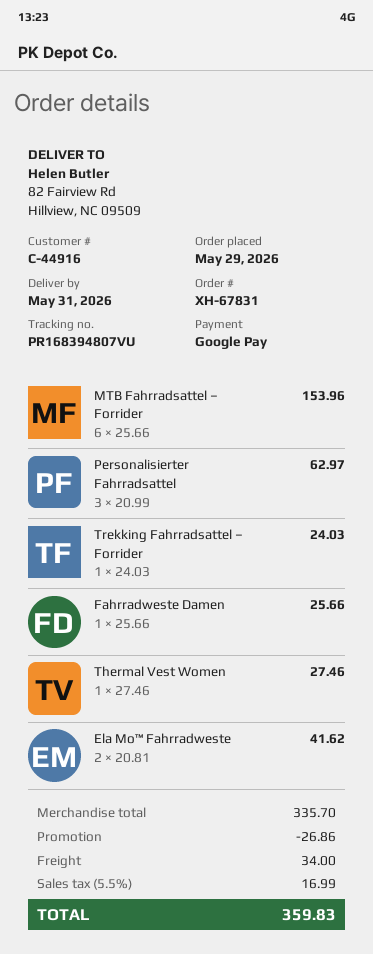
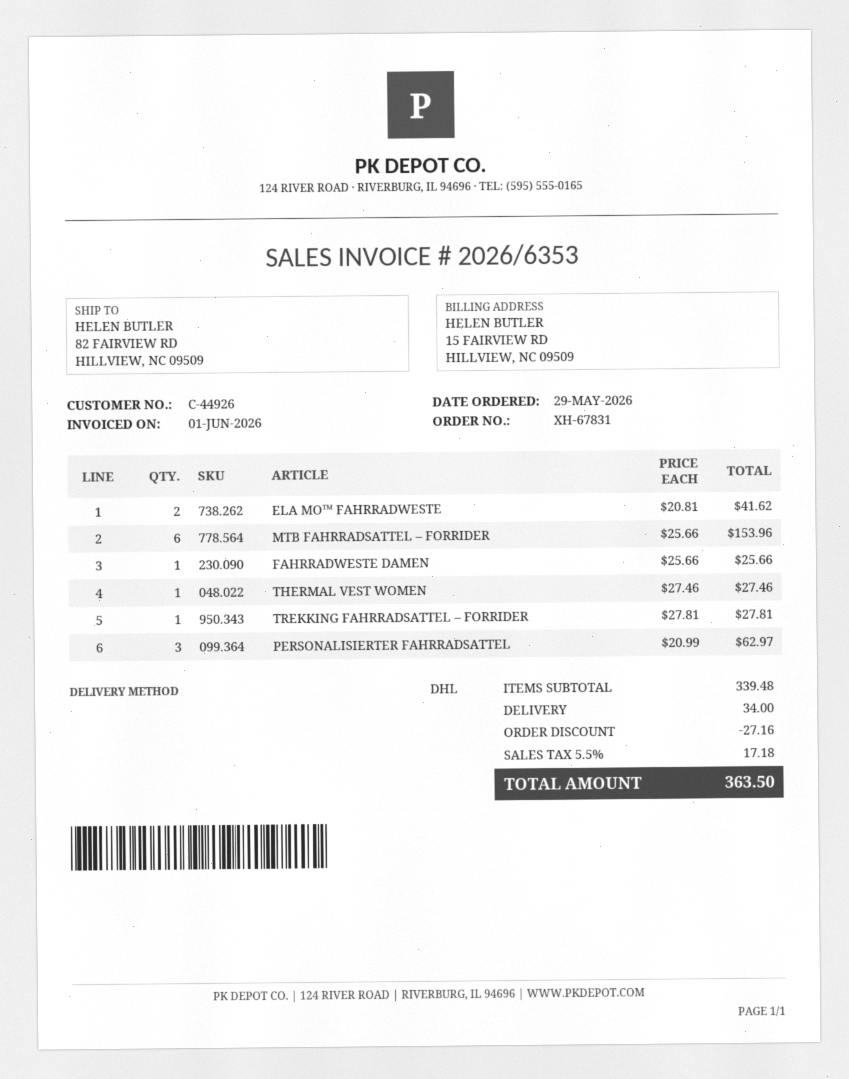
customer number: C-44916 -> C-44926
Trekking Fahrradsattel – Forrider: 1 x 24.03 = 24.03 -> 1 x 27.81 = 27.81
subtotal: 335.70 -> 339.48
discount: 26.86 -> 27.16
tax: 5.5% = 16.99 -> 5.5% = 17.18
total: 359.83 -> 363.50

